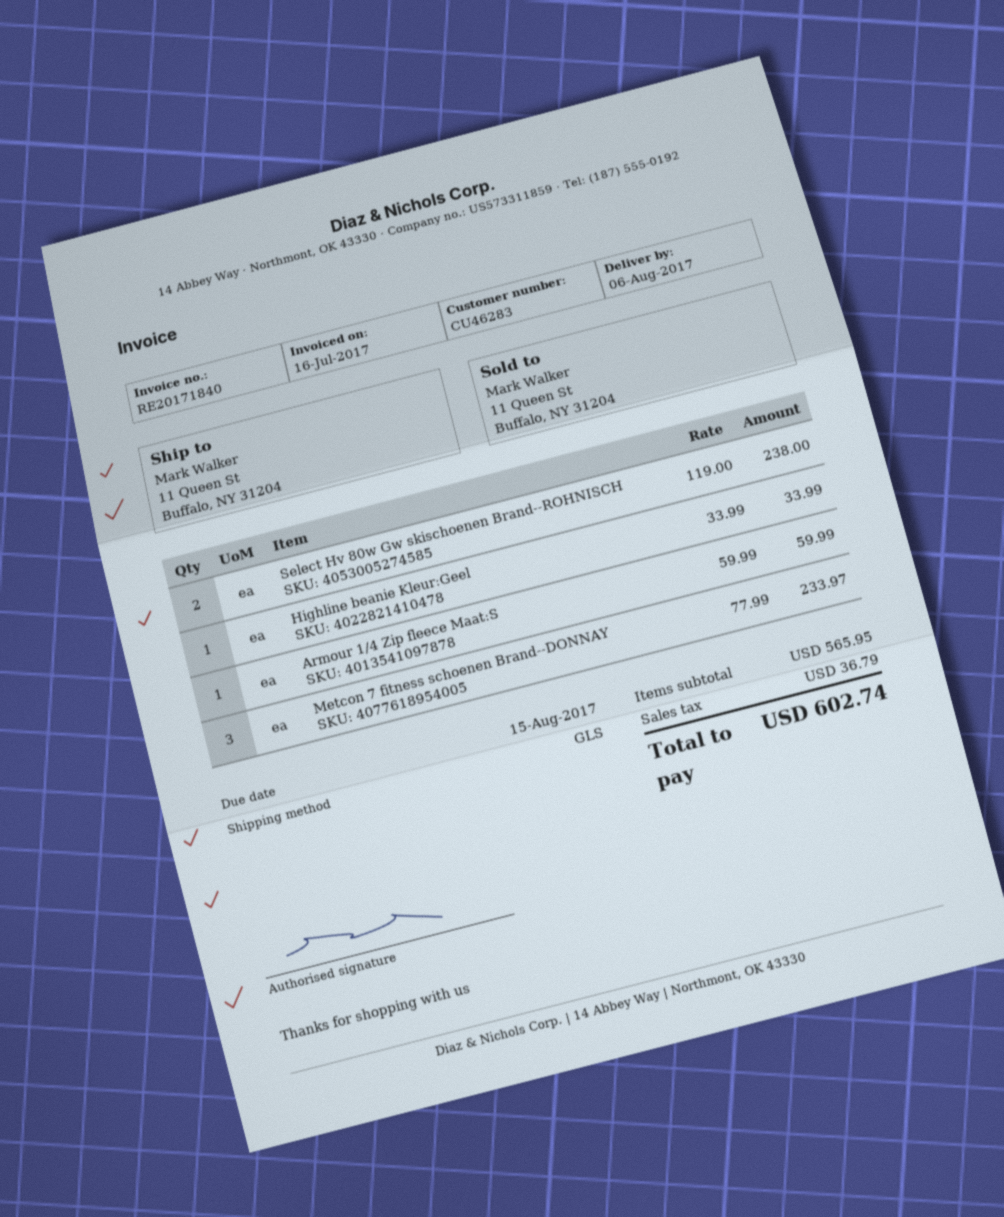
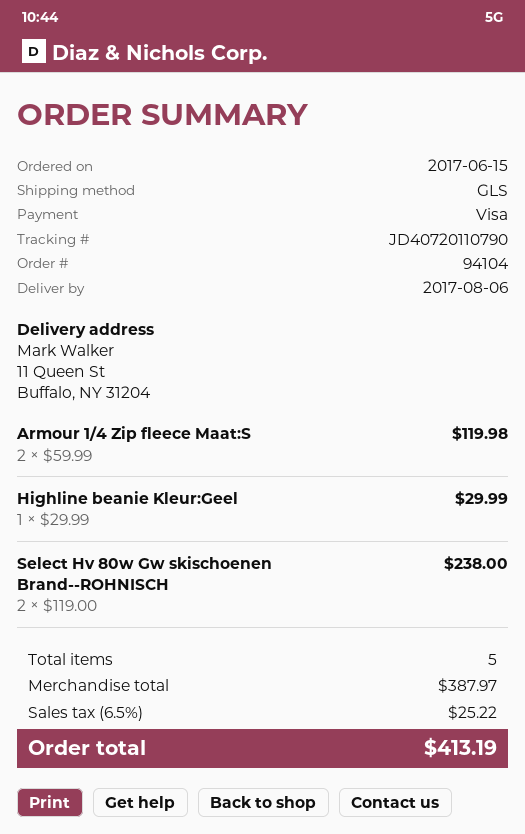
Highline beanie Kleur:Geel: 1 x 33.99 = 33.99 -> 1 x 29.99 = 29.99
Armour 1/4 Zip fleece Maat:S: 1 x 59.99 = 59.99 -> 2 x 59.99 = 119.98
Metcon 7 fitness schoenen Brand--DONNAY: 3 x 77.99 = 233.97 -> none
subtotal: 565.95 -> 387.97
tax: 36.79 -> 25.22
total: 602.74 -> 413.19

